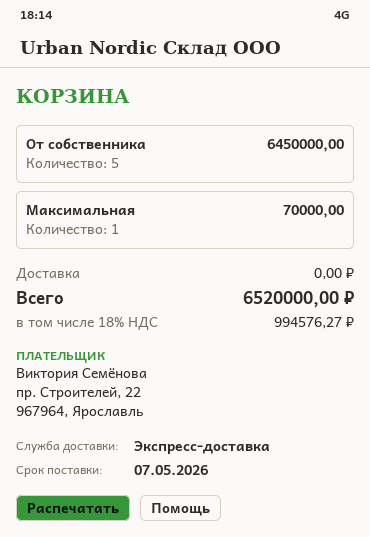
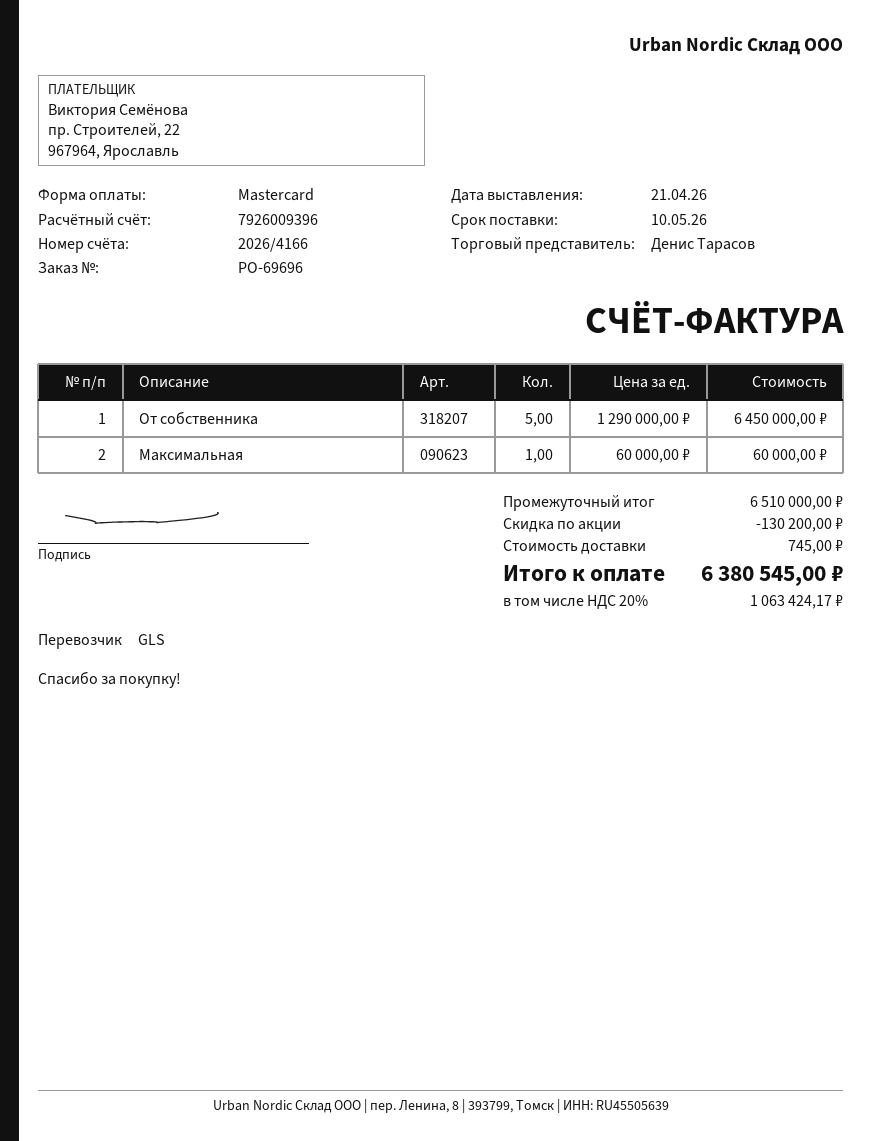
delivery date: 2026-05-07 -> 2026-05-10
shipping method: express -> GLS
Максимальная: 1 for 70000.00 -> 1 for 60000.00
discount: none -> 130200.00
shipping: 0.00 -> 745.00
tax: 18% = 994576.27 -> 20% = 1063424.17
total: 6520000.00 -> 6380545.00

